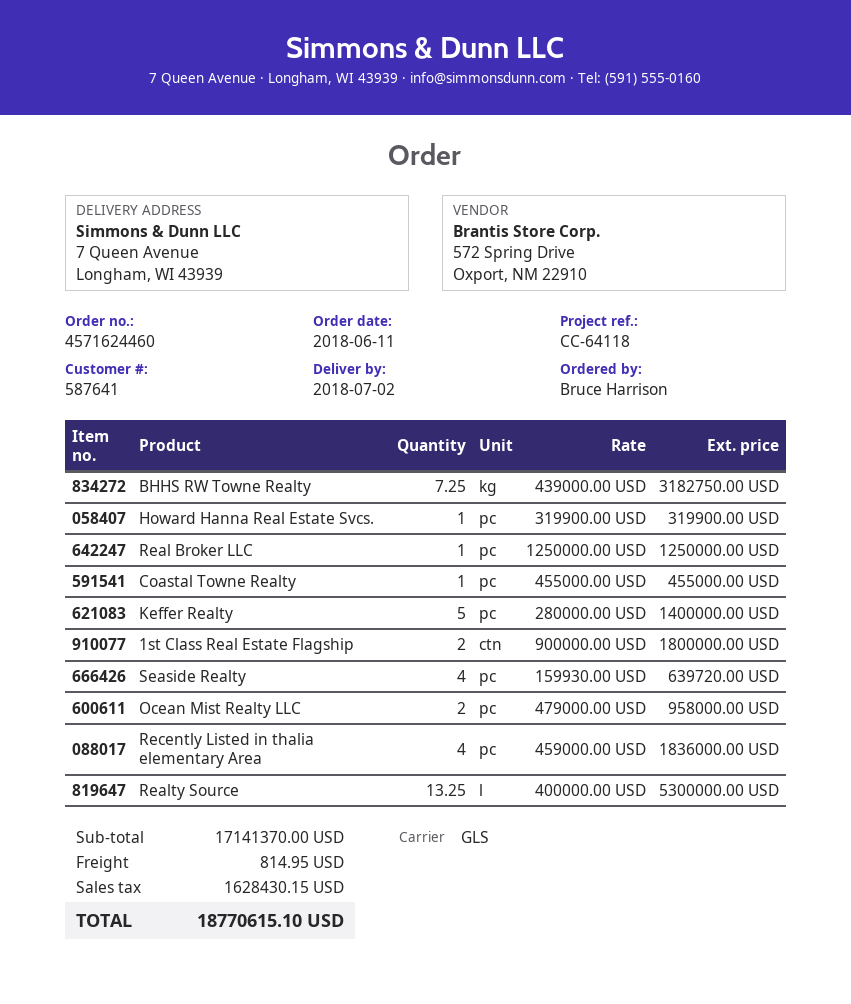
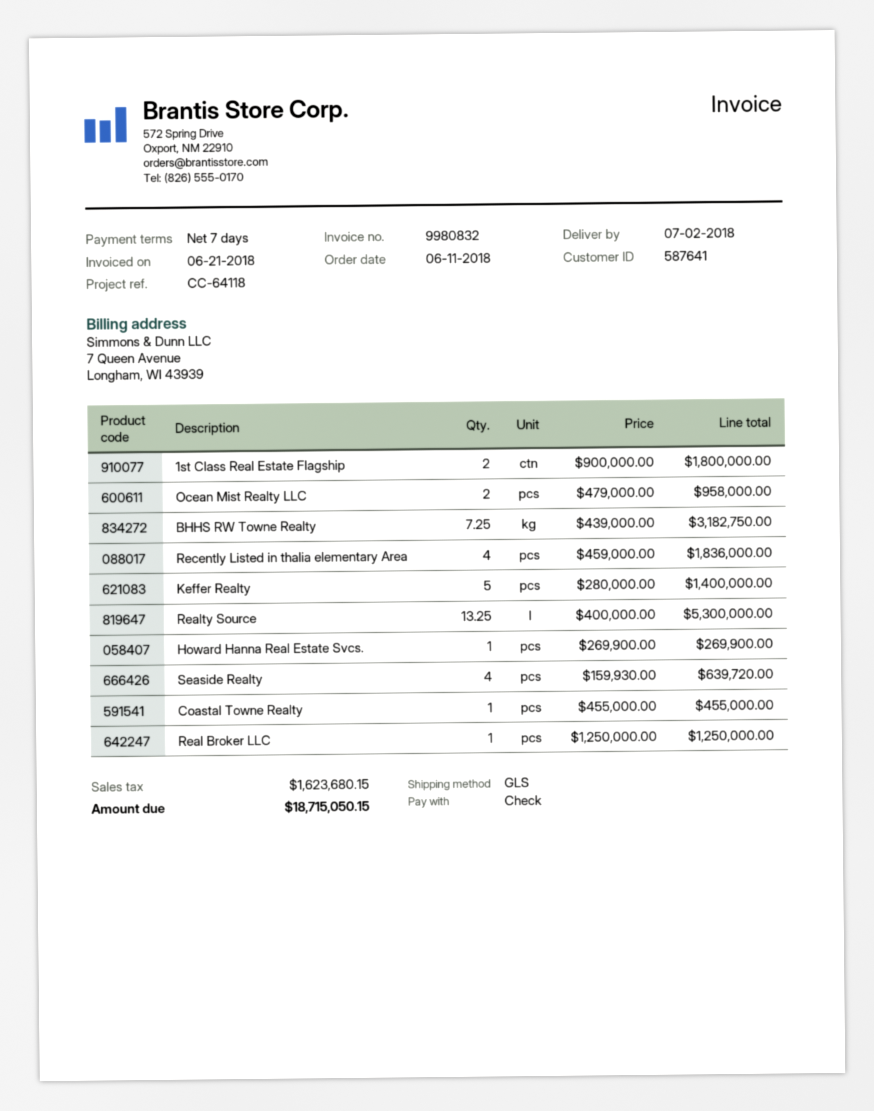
Howard Hanna Real Estate Svcs.: 1 x 319900.00 = 319900.00 -> 1 x 269900.00 = 269900.00
shipping: 814.95 -> none
tax: 1628430.15 -> 1623680.15
total: 18770615.10 -> 18715050.15

